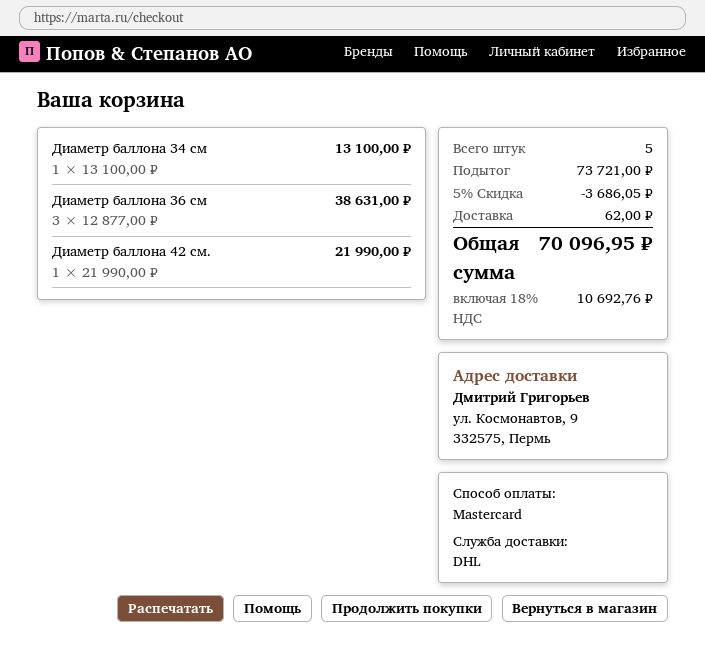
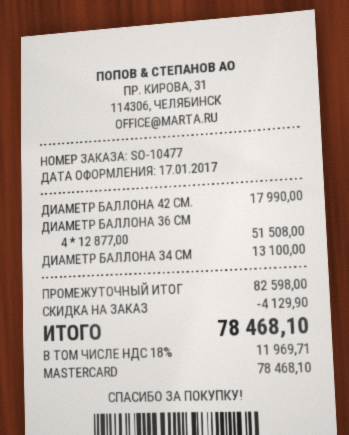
Диаметр баллона 36 см: 3 x 12877.00 = 38631.00 -> 4 x 12877.00 = 51508.00
Диаметр баллона 42 см.: 1 x 21990.00 = 21990.00 -> 1 x 17990.00 = 17990.00
subtotal: 73721.00 -> 82598.00
discount: 3686.05 -> 4129.90
shipping: 62.00 -> none
tax: 18% = 10692.76 -> 18% = 11969.71
total: 70096.95 -> 78468.10

